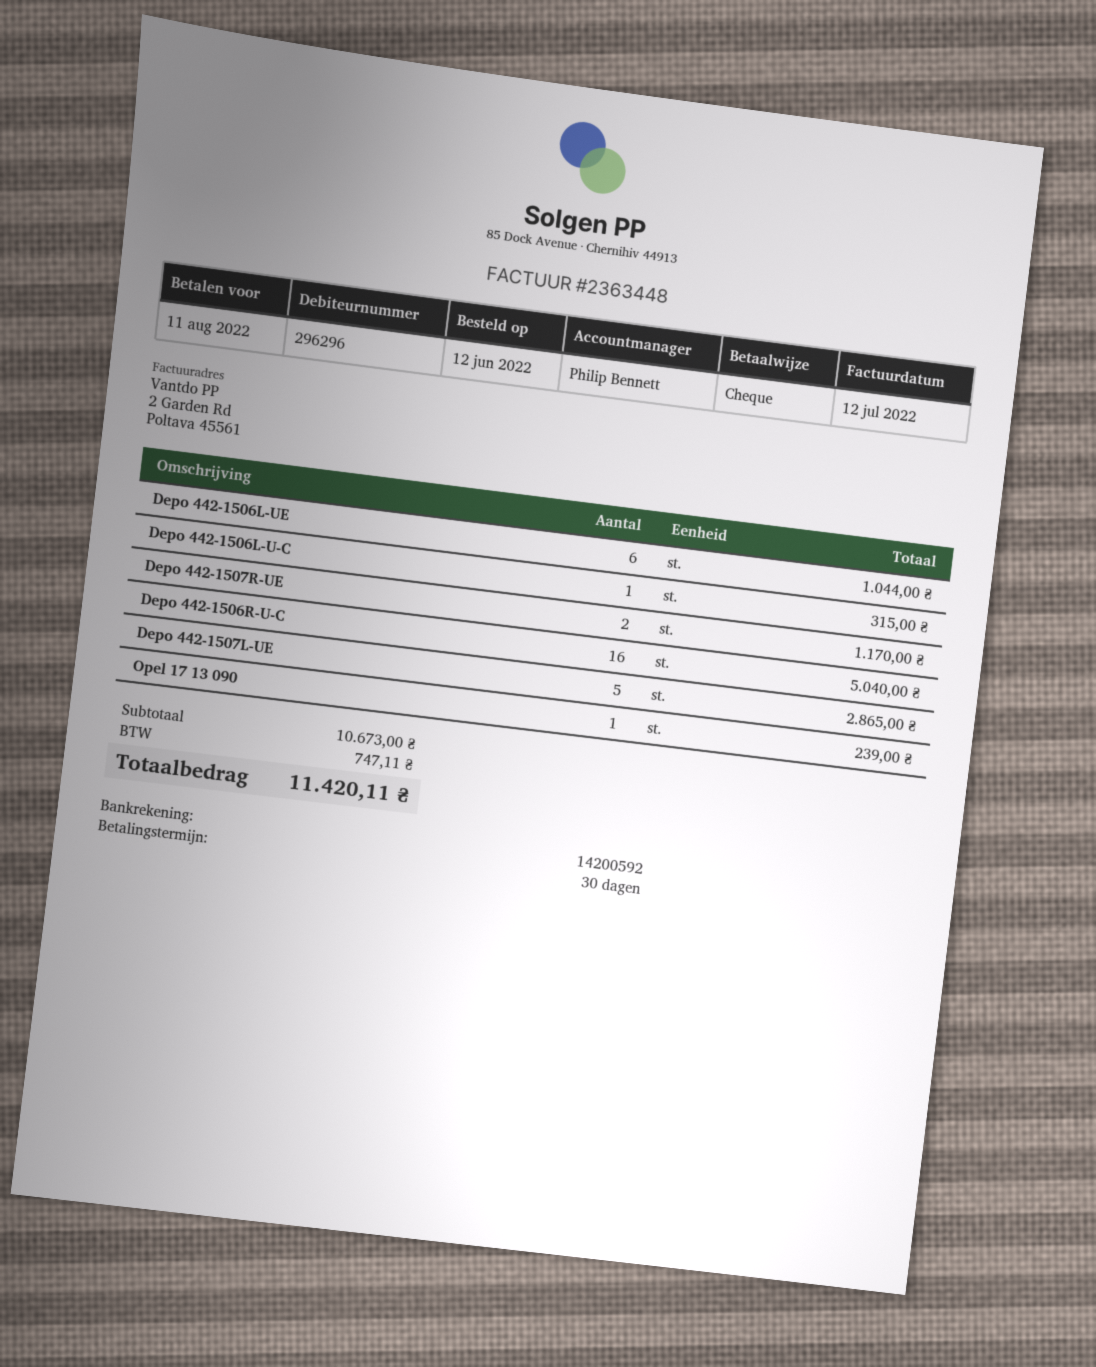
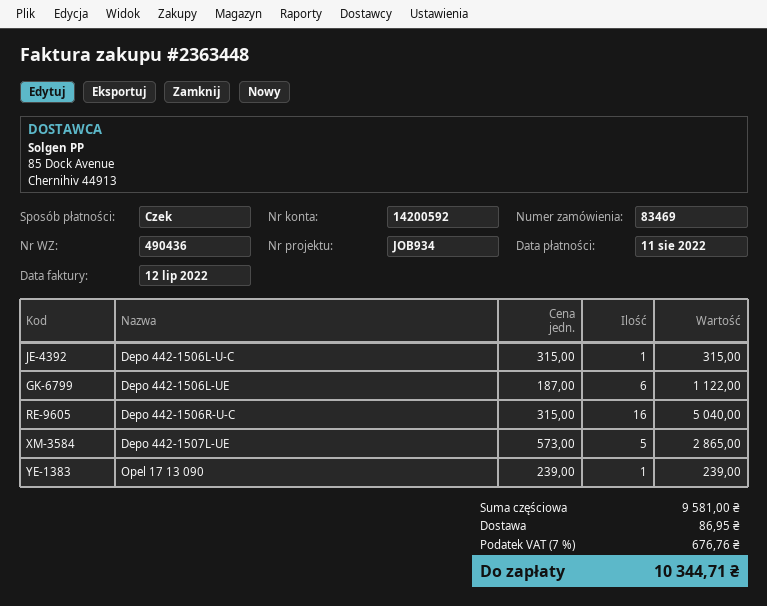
Depo 442-1506L-UE: 6 for 1044.00 -> 6 for 1122.00
Depo 442-1507R-UE: 2 for 1170.00 -> none
subtotal: 10673.00 -> 9581.00
shipping: none -> 86.95
tax: 747.11 -> 676.76
total: 11420.11 -> 10344.71

